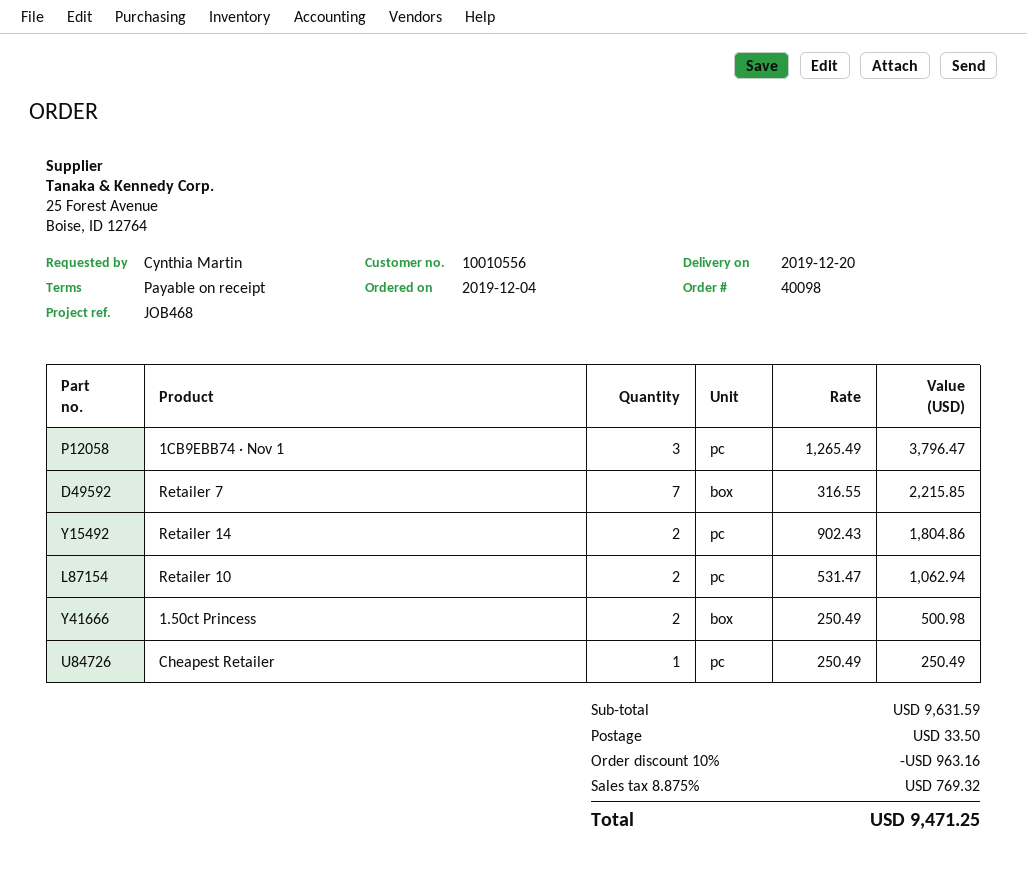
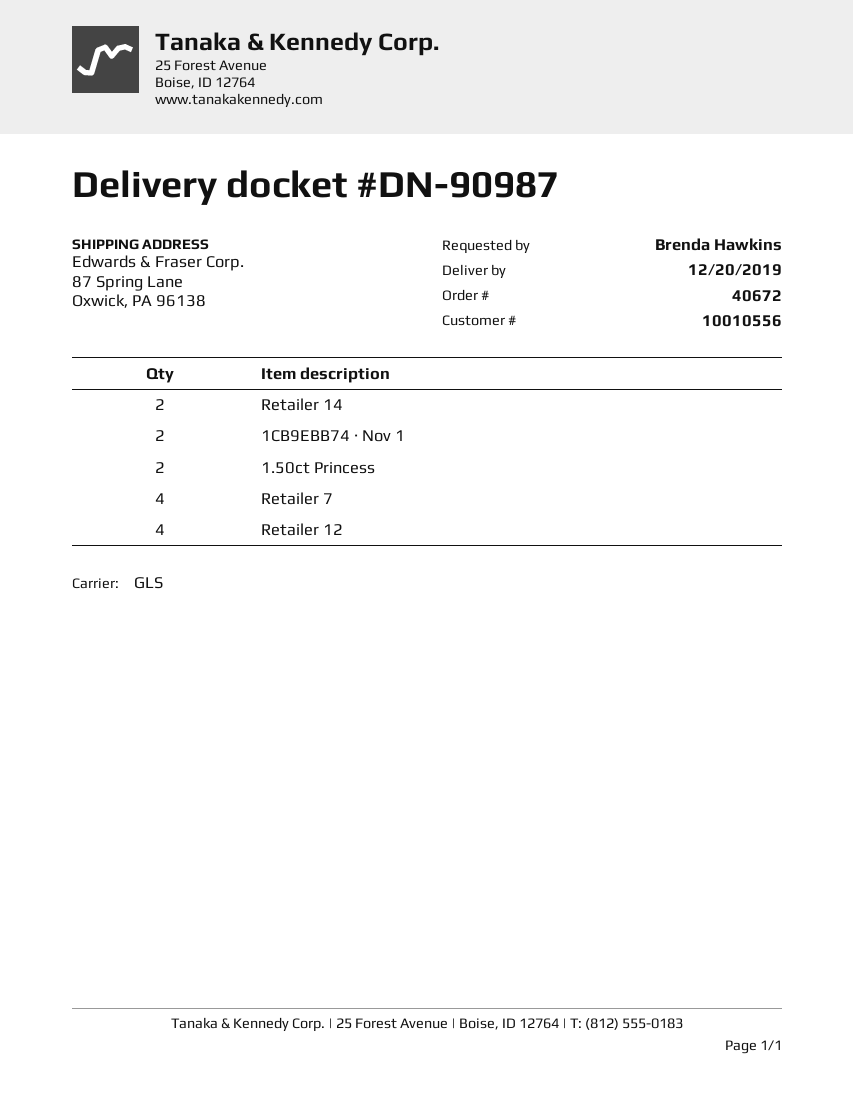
order number: 40098 -> 40672
ordered by: Cynthia Martin -> Brenda Hawkins
1CB9EBB74 · Nov 1: 3 -> 2
Retailer 7: 7 -> 4
Retailer 10: 2 -> none
Cheapest Retailer: 1 -> none
Retailer 12: none -> 4

